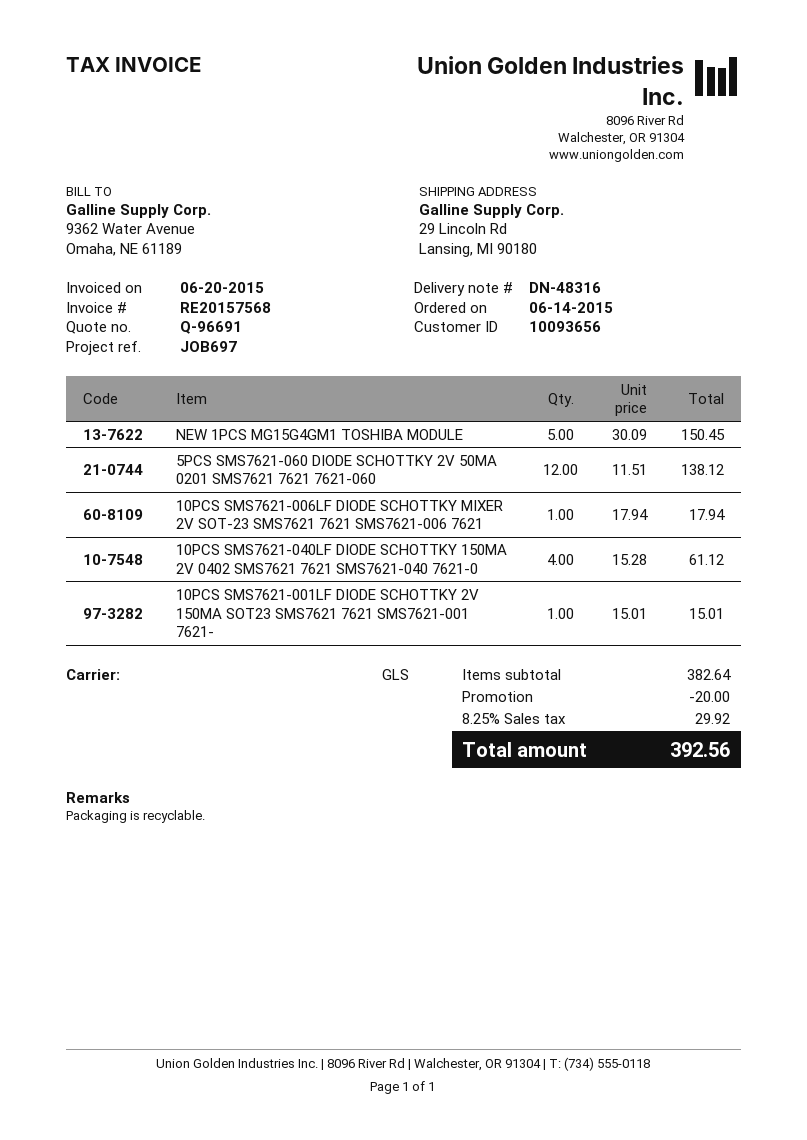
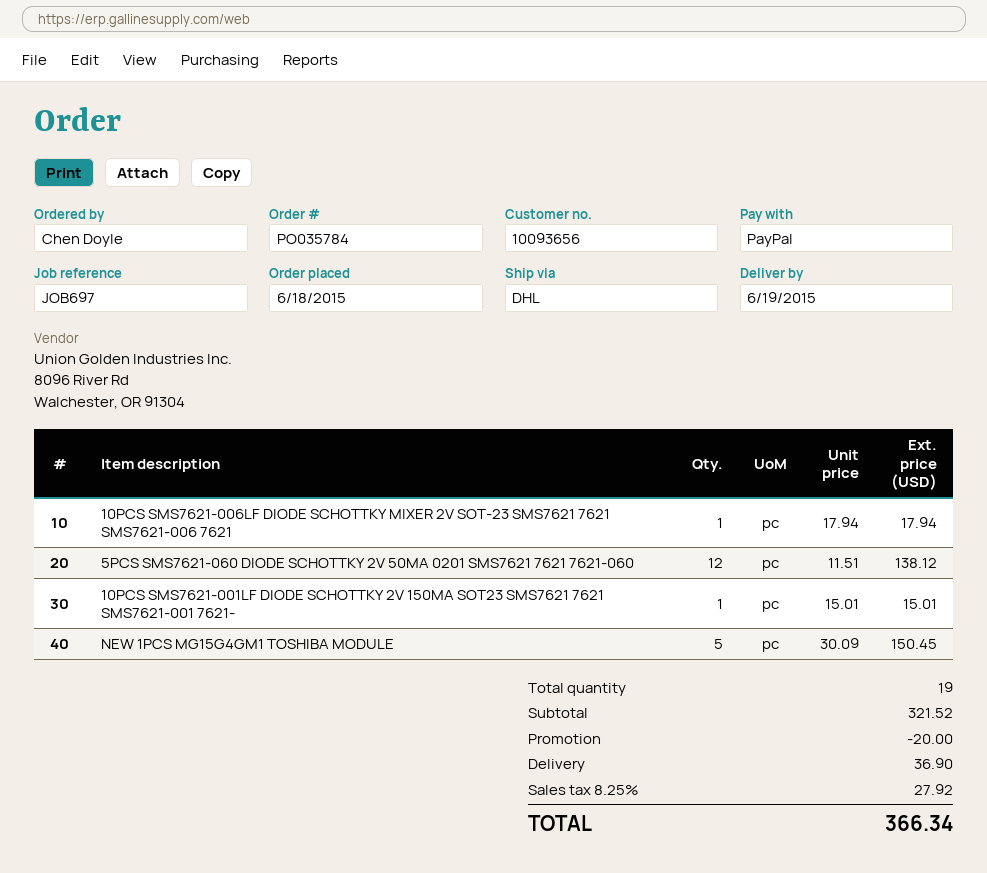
order date: 2015-06-14 -> 2015-06-18
shipping method: GLS -> DHL
10PCS SMS7621-040LF DIODE SCHOTTKY 150MA 2V 0402 SMS7621 7621 SMS7621-040 7621-0: 4 x 15.28 = 61.12 -> none
subtotal: 382.64 -> 321.52
shipping: none -> 36.90
tax: 8.25% = 29.92 -> 8.25% = 27.92
total: 392.56 -> 366.34

